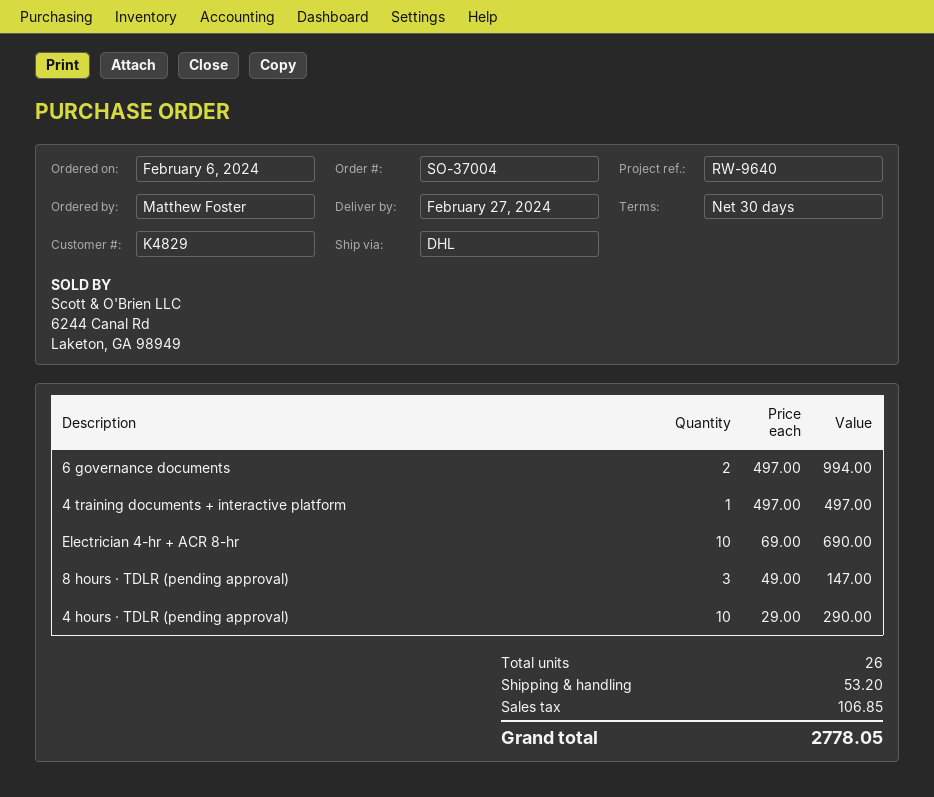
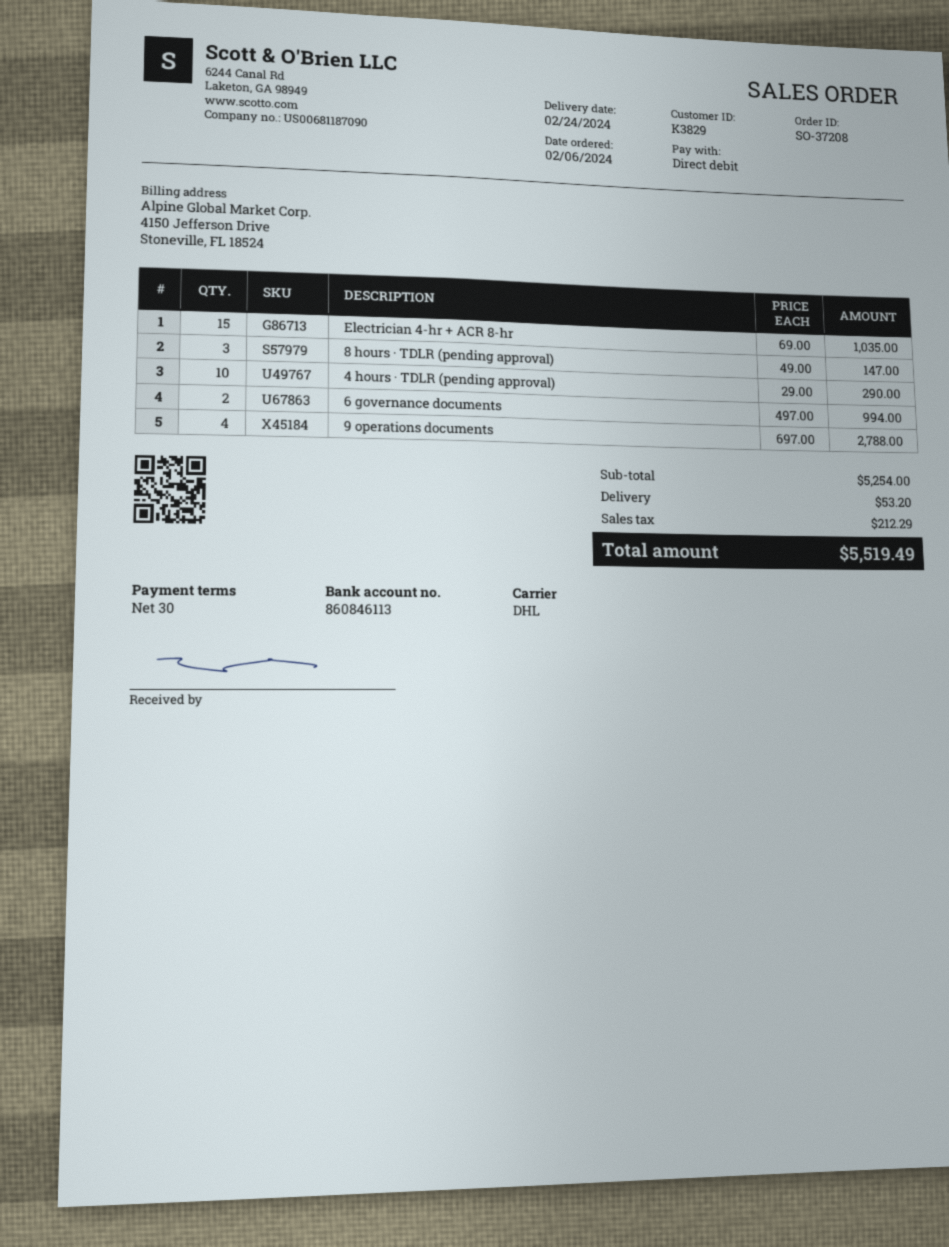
order number: SO-37004 -> SO-37208
delivery date: 2024-02-27 -> 2024-02-24
customer number: K4829 -> K3829
4 training documents + interactive platform: 1 x 497.00 = 497.00 -> none
Electrician 4-hr + ACR 8-hr: 10 x 69.00 = 690.00 -> 15 x 69.00 = 1035.00
9 operations documents: none -> 4 x 697.00 = 2788.00
tax: 106.85 -> 212.29
total: 2778.05 -> 5519.49

